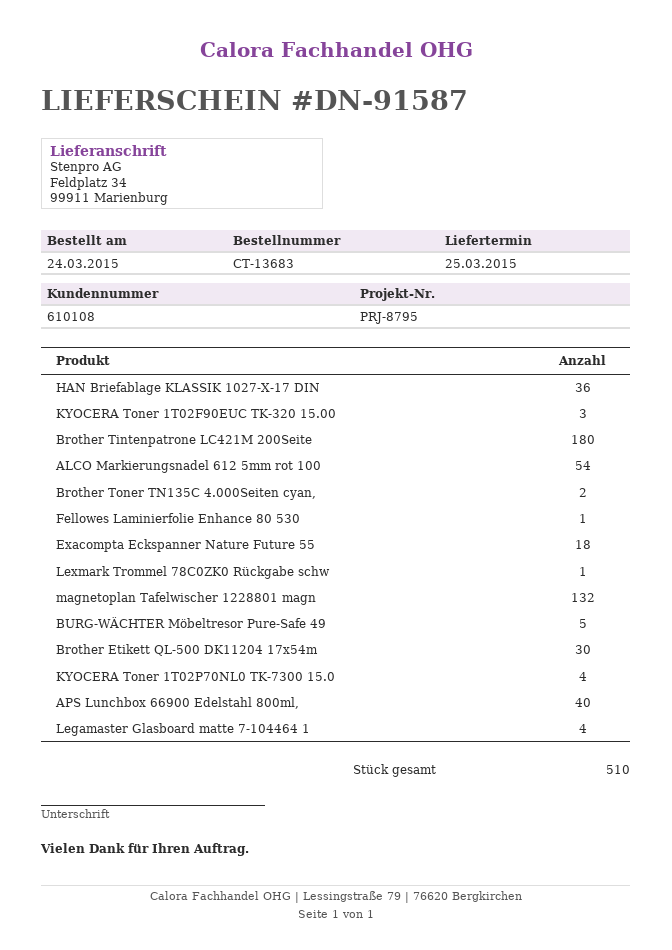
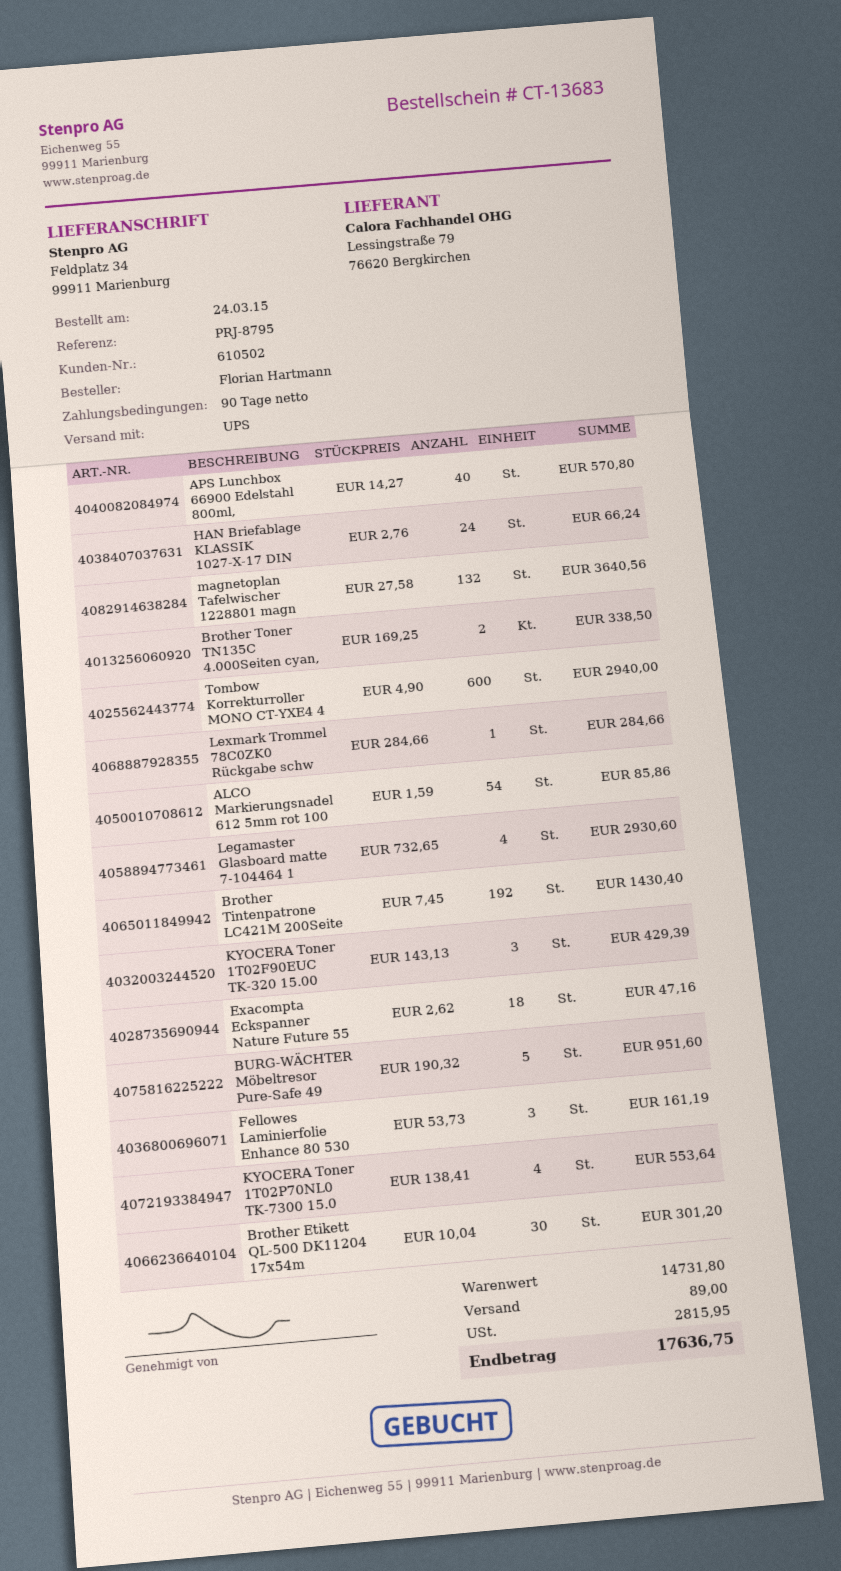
customer number: 610108 -> 610502
HAN Briefablage KLASSIK 1027-X-17 DIN: 36 -> 24
Brother Tintenpatrone LC421M 200Seite: 180 -> 192
Fellowes Laminierfolie Enhance 80 530: 1 -> 3
Tombow Korrekturroller MONO CT-YXE4 4: none -> 600

